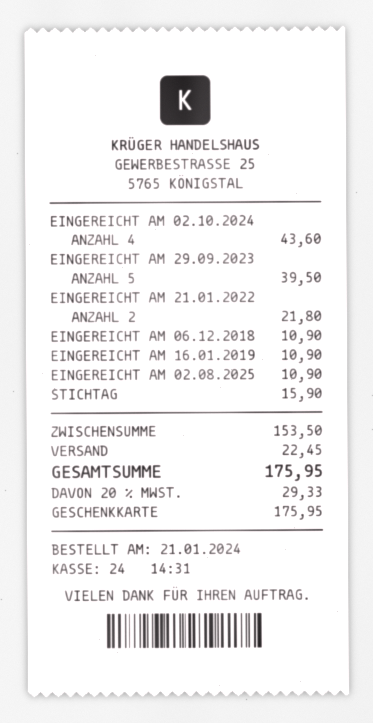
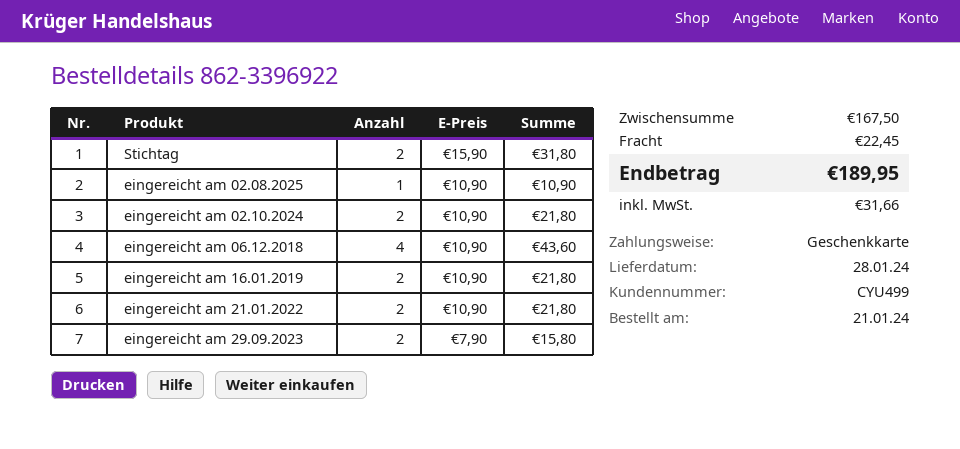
EINGEREICHT AM 02.10.2024: 4 for 43.60 -> 2 for 21.80
EINGEREICHT AM 29.09.2023: 5 for 39.50 -> 2 for 15.80
EINGEREICHT AM 06.12.2018: 1 for 10.90 -> 4 for 43.60
EINGEREICHT AM 16.01.2019: 1 for 10.90 -> 2 for 21.80
STICHTAG: 1 for 15.90 -> 2 for 31.80
subtotal: 153.50 -> 167.50
tax: 29.33 -> 31.66
total: 175.95 -> 189.95

